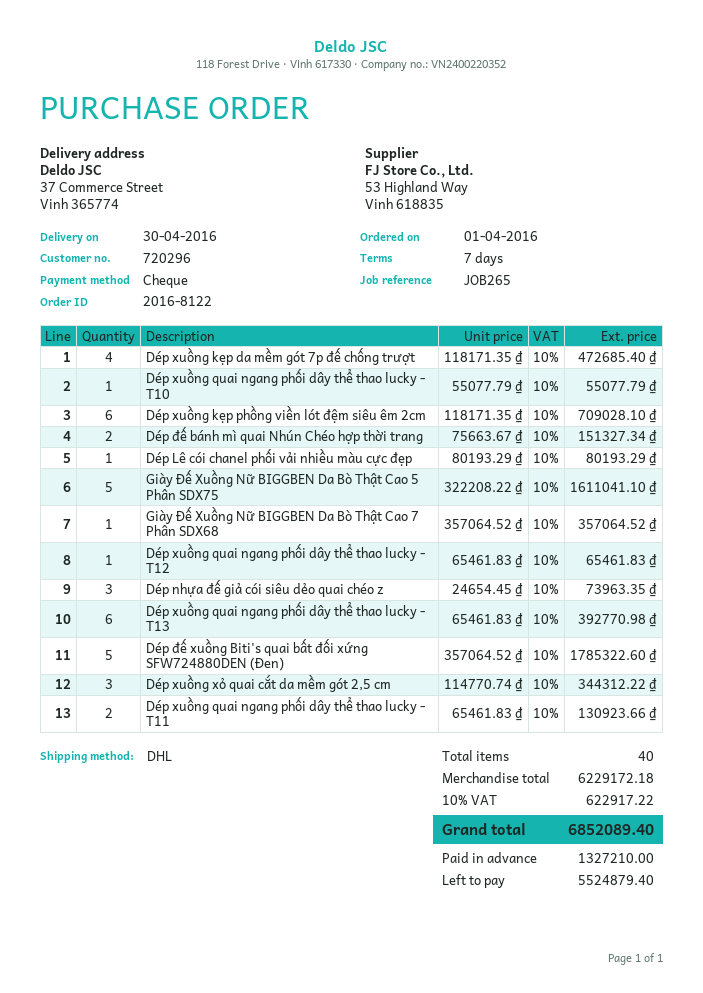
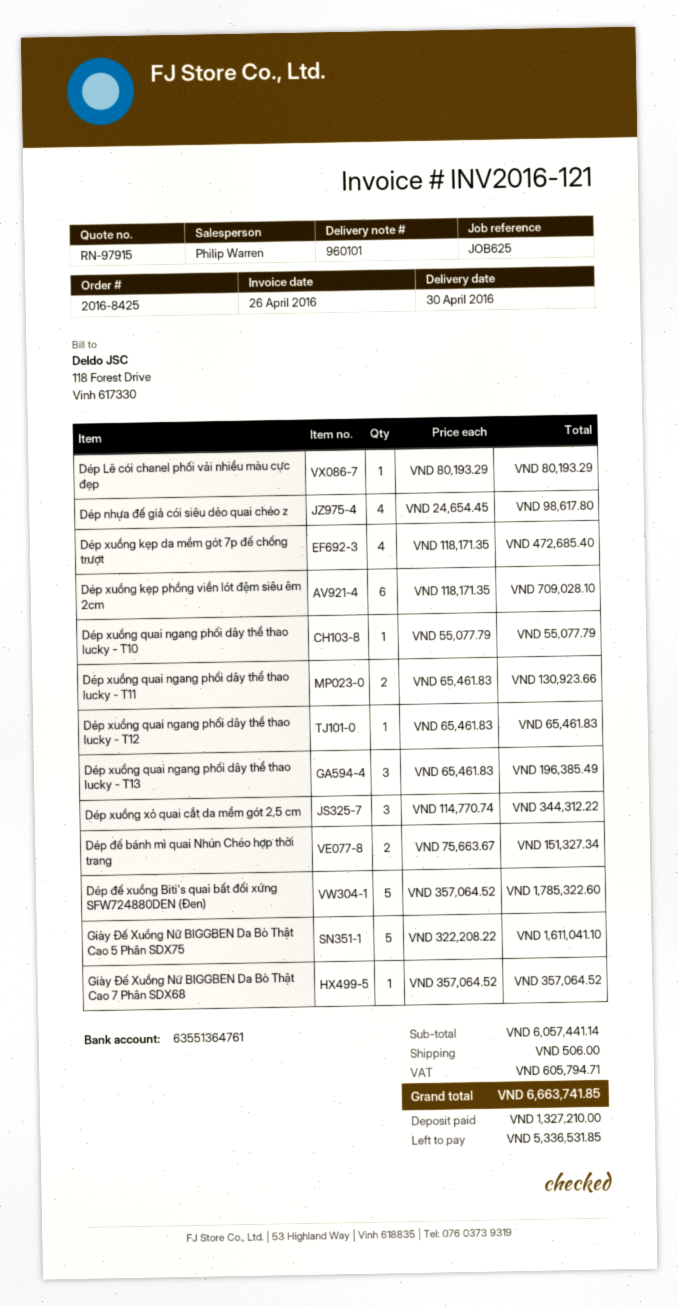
order number: 2016-8122 -> 2016-8425
reference: JOB265 -> JOB625
Dép nhựa đế giả cói siêu dẻo quai chéo z: 3 x 24654.45 = 73963.35 -> 4 x 24654.45 = 98617.80
Dép xuồng quai ngang phối dây thể thao lucky - T13: 6 x 65461.83 = 392770.98 -> 3 x 65461.83 = 196385.49
subtotal: 6229172.18 -> 6057441.14
shipping: none -> 506.00
tax: 622917.22 -> 605794.71
total: 6852089.40 -> 6663741.85
balance: 5524879.40 -> 5336531.85

